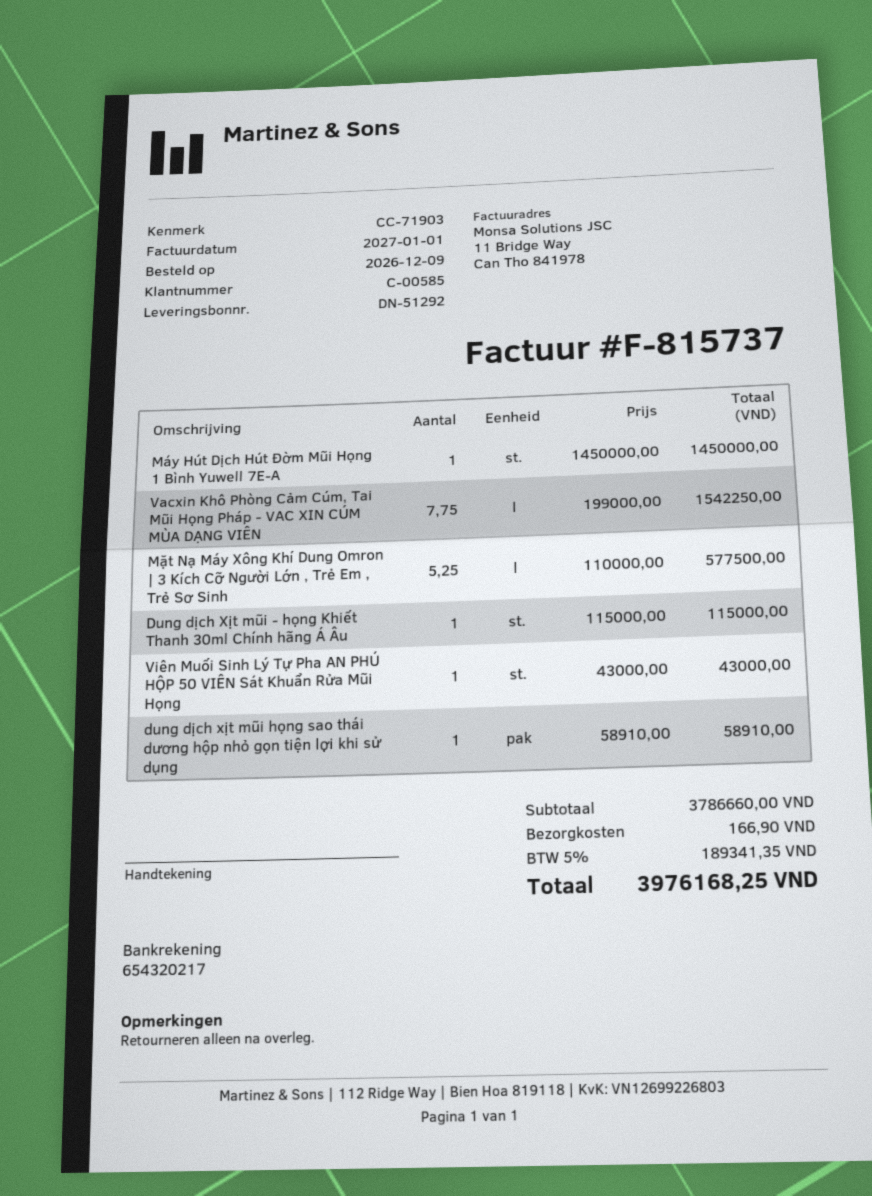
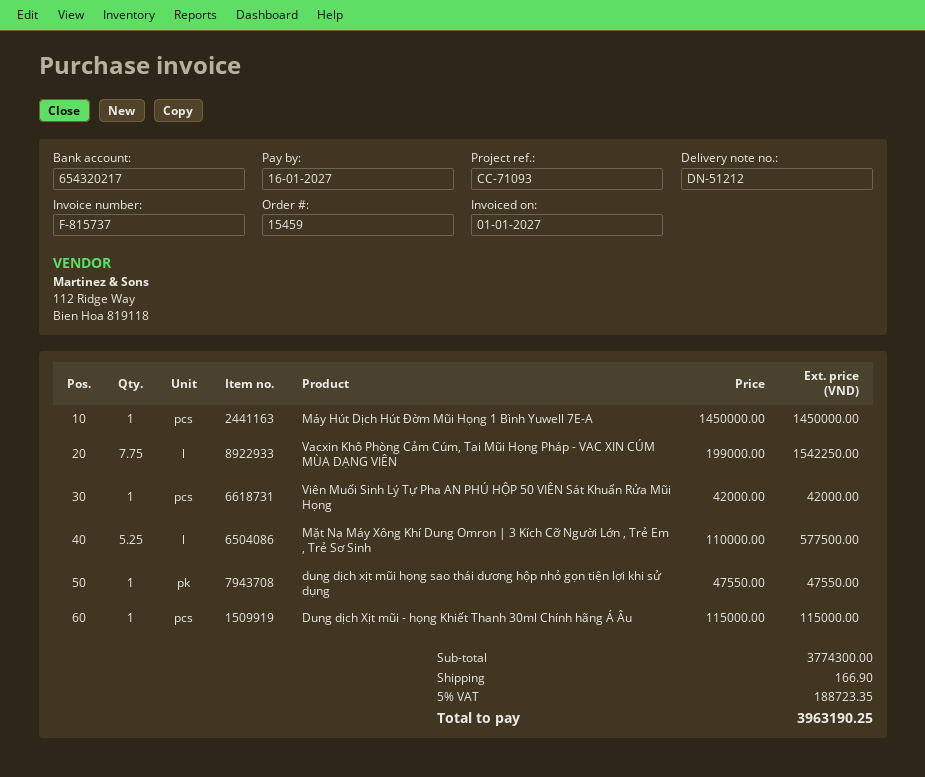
delivery note number: DN-51292 -> DN-51212
reference: CC-71903 -> CC-71093
Viên Muối Sinh Lý Tự Pha AN PHÚ HỘP 50 VIÊN Sát Khuẩn Rửa Mũi Họng: 1 x 43000.00 = 43000.00 -> 1 x 42000.00 = 42000.00
dung dịch xịt mũi họng sao thái dương hộp nhỏ gọn tiện lợi khi sử dụng: 1 x 58910.00 = 58910.00 -> 1 x 47550.00 = 47550.00
subtotal: 3786660.00 -> 3774300.00
tax: 5% = 189341.35 -> 5% = 188723.35
total: 3976168.25 -> 3963190.25

